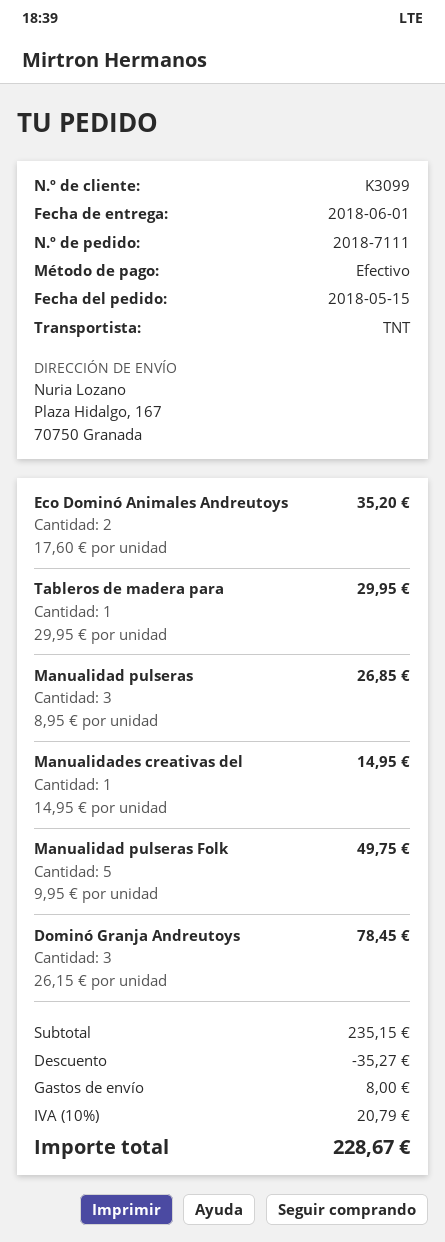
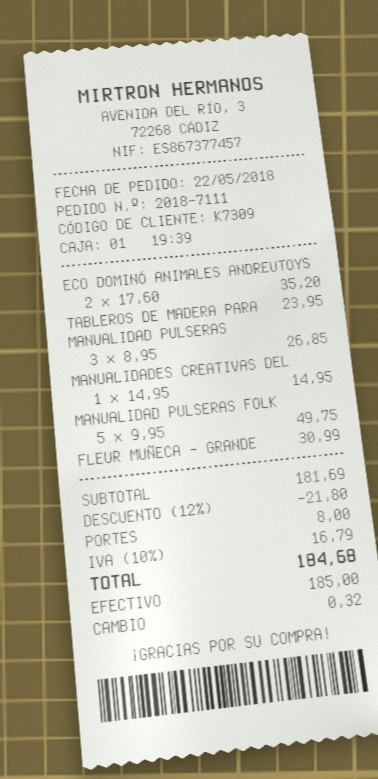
order date: 2018-05-15 -> 2018-05-22
customer number: K3099 -> K7309
Tableros de madera para: 1 x 29.95 = 29.95 -> 1 x 23.95 = 23.95
Dominó Granja Andreutoys: 3 x 26.15 = 78.45 -> none
FLEUR MUÑECA - GRANDE: none -> 1 x 30.99 = 30.99
subtotal: 235.15 -> 181.69
discount: 35.27 -> 21.80
tax: 10% = 20.79 -> 10% = 16.79
total: 228.67 -> 184.68

